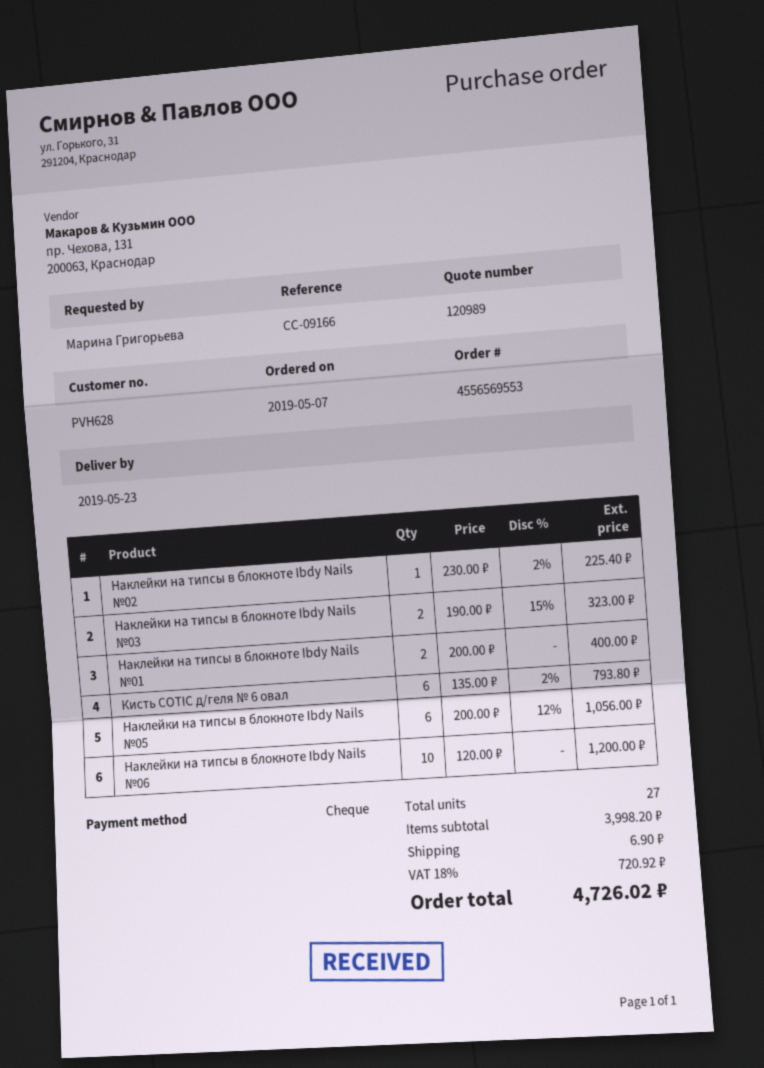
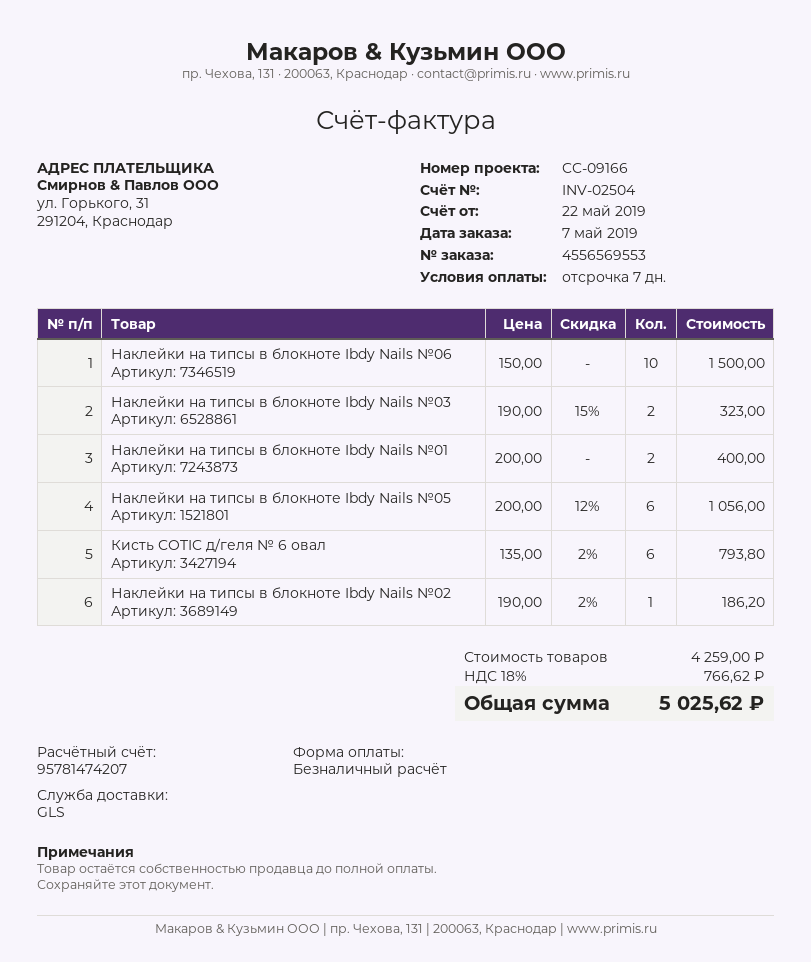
payment method: cheque -> bank transfer
Наклейки на типсы в блокноте Ibdy Nails №02: 1 x 230.00 - 2% = 225.40 -> 1 x 190.00 - 2% = 186.20
Наклейки на типсы в блокноте Ibdy Nails №06: 10 x 120.00 = 1200.00 -> 10 x 150.00 = 1500.00
subtotal: 3998.20 -> 4259.00
shipping: 6.90 -> none
tax: 18% = 720.92 -> 18% = 766.62
total: 4726.02 -> 5025.62

